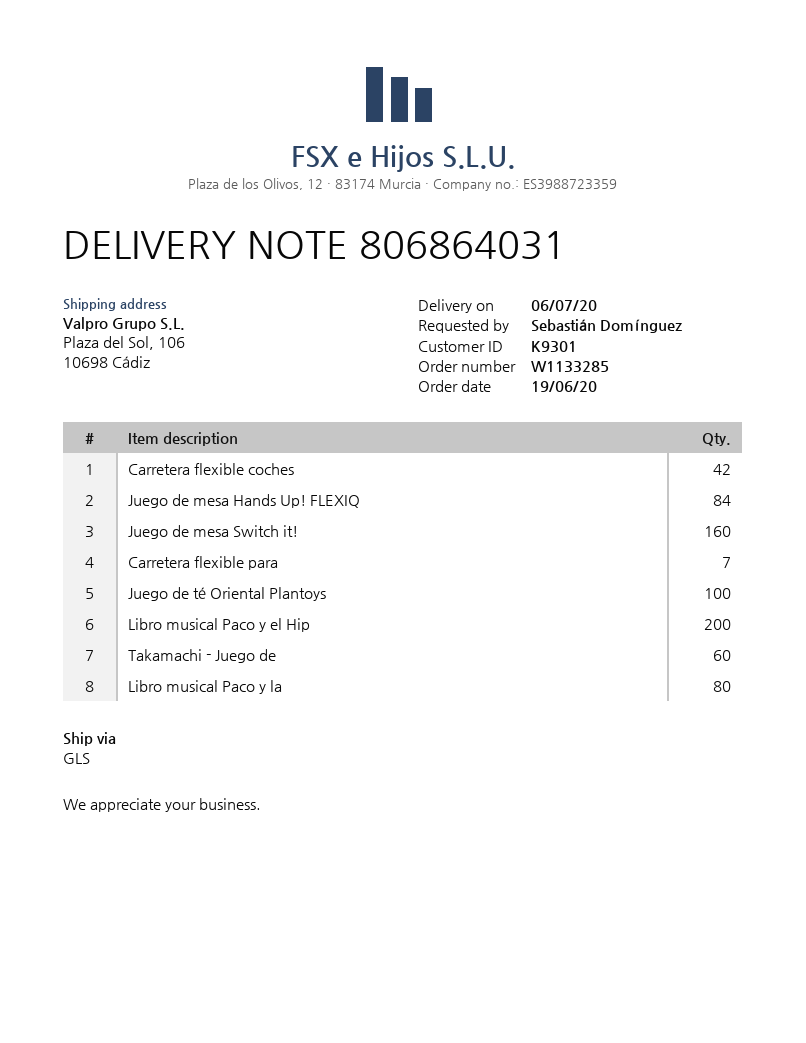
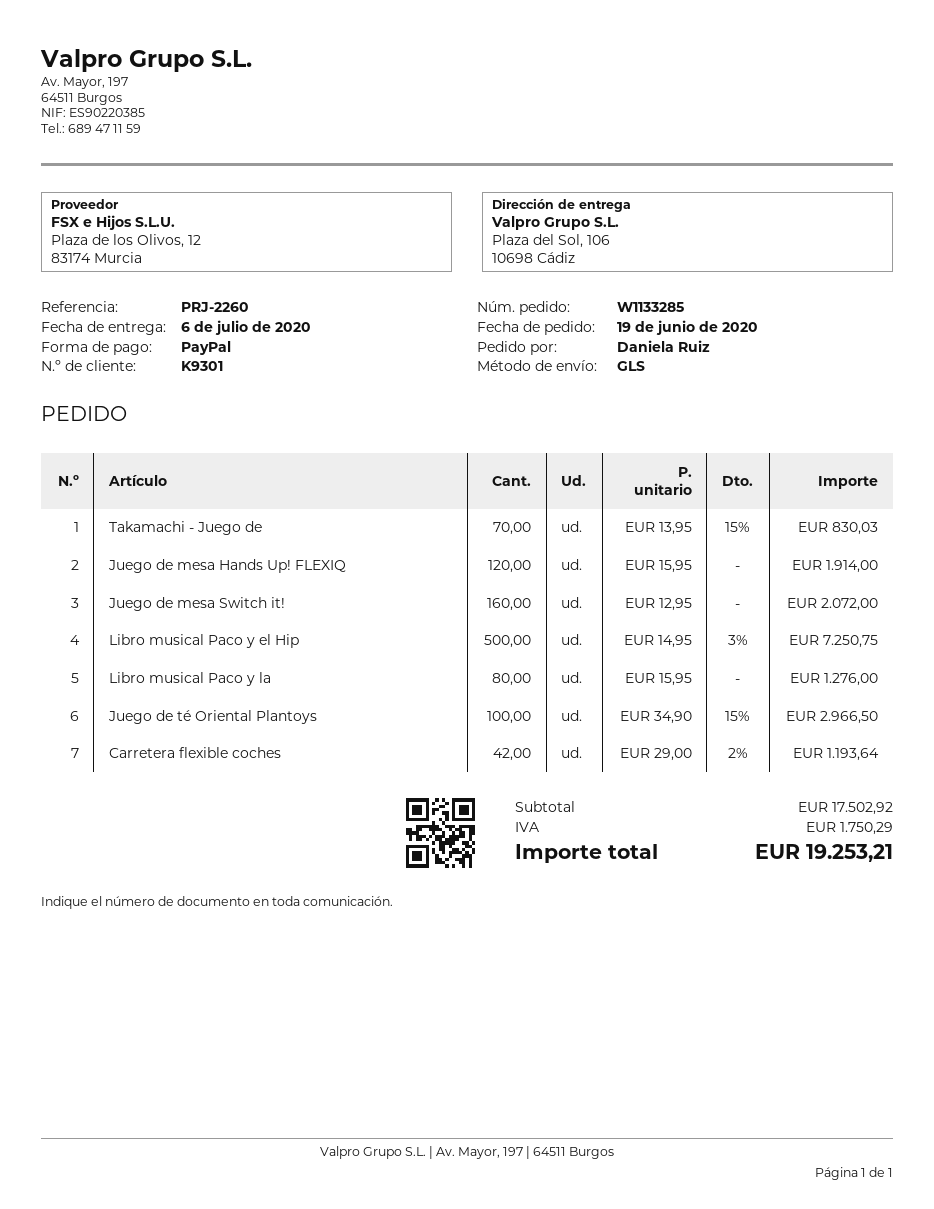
ordered by: Sebastián Domínguez -> Daniela Ruiz
Juego de mesa Hands Up! FLEXIQ: 84 -> 120
Carretera flexible para: 7 -> none
Libro musical Paco y el Hip: 200 -> 500
Takamachi - Juego de: 60 -> 70

